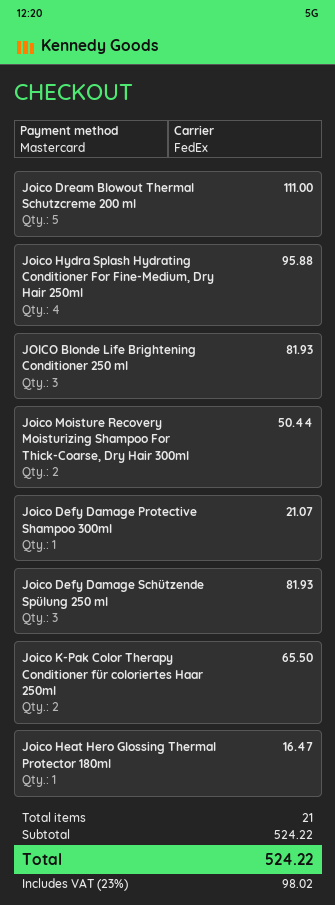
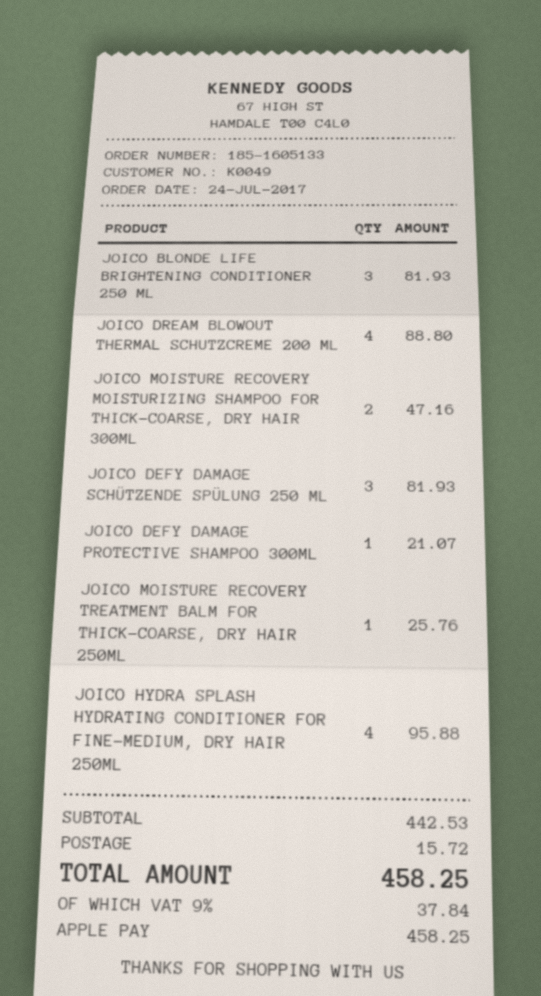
payment method: Mastercard -> Apple Pay
Joico Dream Blowout Thermal Schutzcreme 200 ml: 5 for 111.00 -> 4 for 88.80
Joico Moisture Recovery Moisturizing Shampoo For Thick-Coarse, Dry Hair 300ml: 2 for 50.44 -> 2 for 47.16
Joico K-Pak Color Therapy Conditioner für coloriertes Haar 250ml: 2 for 65.50 -> none
Joico Heat Hero Glossing Thermal Protector 180ml: 1 for 16.47 -> none
JOICO MOISTURE RECOVERY TREATMENT BALM FOR THICK-COARSE, DRY HAIR 250ML: none -> 1 for 25.76
subtotal: 524.22 -> 442.53
shipping: none -> 15.72
tax: 23% = 98.02 -> 9% = 37.84
total: 524.22 -> 458.25

